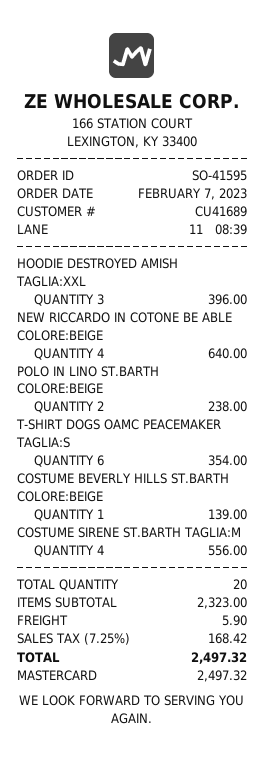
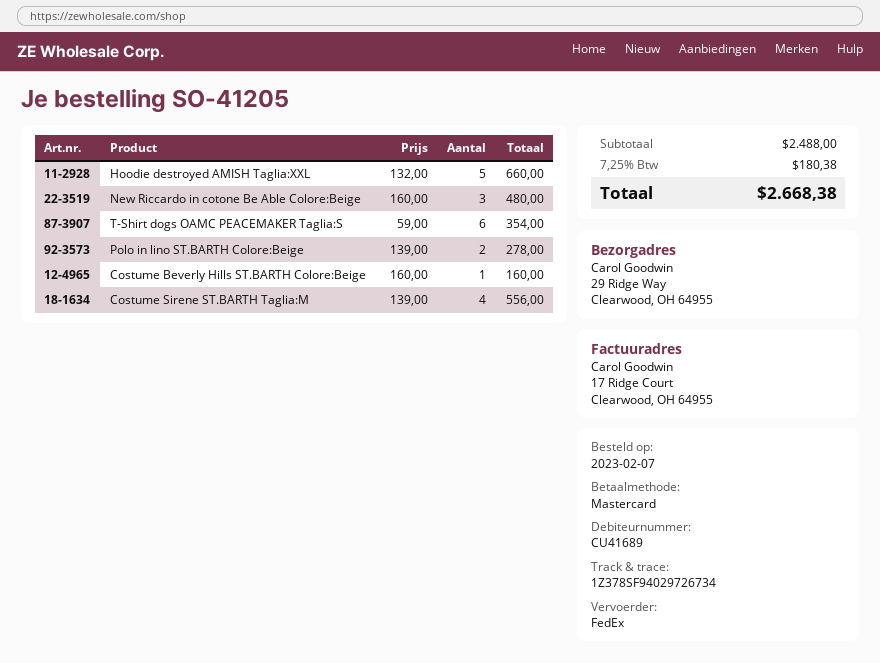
order number: SO-41595 -> SO-41205
HOODIE DESTROYED AMISH TAGLIA:XXL: 3 for 396.00 -> 5 for 660.00
NEW RICCARDO IN COTONE BE ABLE COLORE:BEIGE: 4 for 640.00 -> 3 for 480.00
POLO IN LINO ST.BARTH COLORE:BEIGE: 2 for 238.00 -> 2 for 278.00
COSTUME BEVERLY HILLS ST.BARTH COLORE:BEIGE: 1 for 139.00 -> 1 for 160.00
subtotal: 2323.00 -> 2488.00
shipping: 5.90 -> none
tax: 7.25% = 168.42 -> 7.25% = 180.38
total: 2497.32 -> 2668.38

